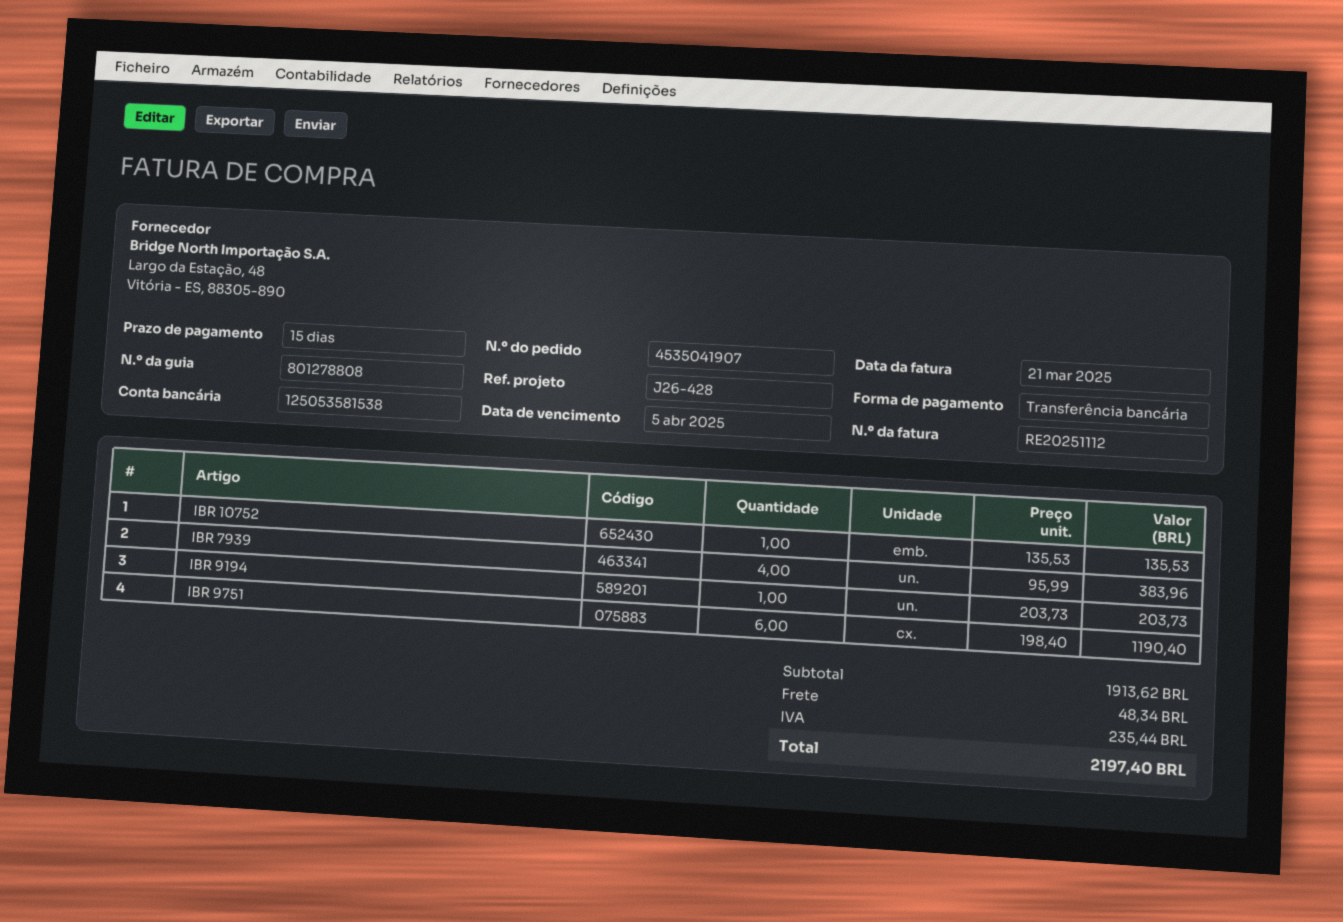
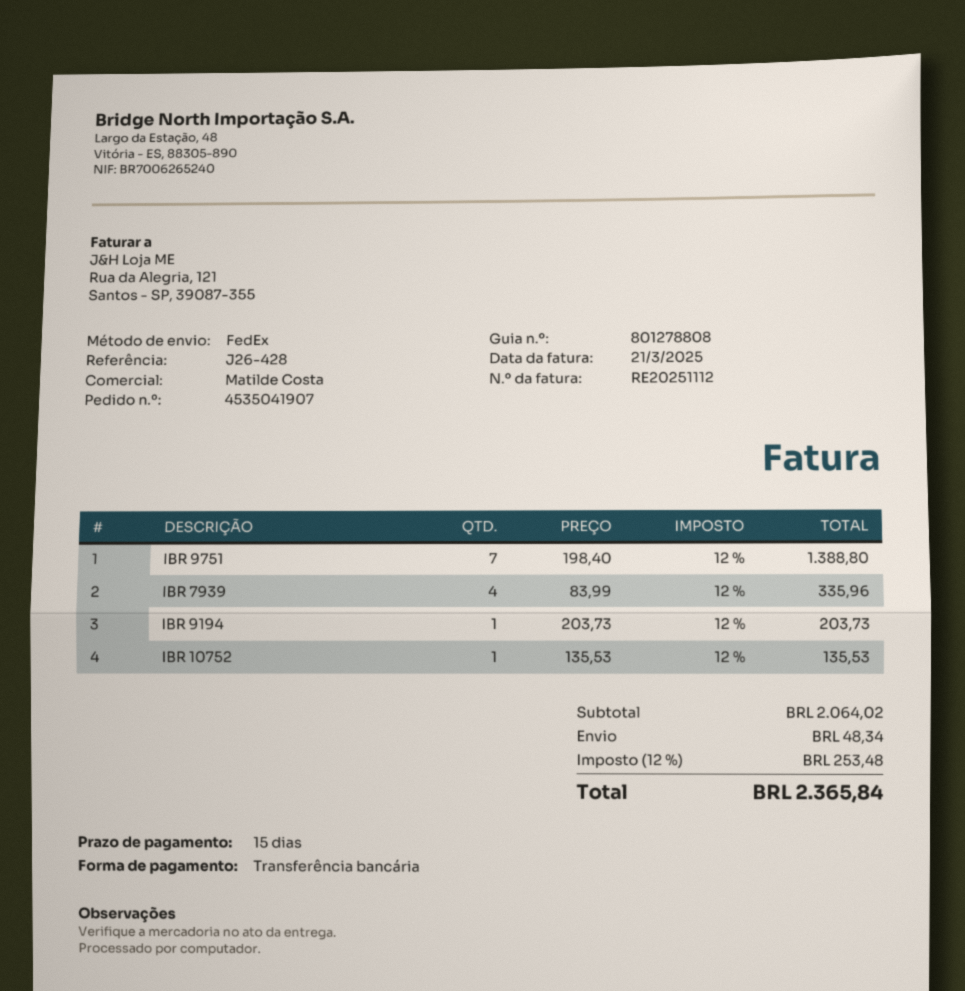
IBR 7939: 4 x 95.99 = 383.96 -> 4 x 83.99 = 335.96
IBR 9751: 6 x 198.40 = 1190.40 -> 7 x 198.40 = 1388.80
subtotal: 1913.62 -> 2064.02
tax: 235.44 -> 253.48
total: 2197.40 -> 2365.84

